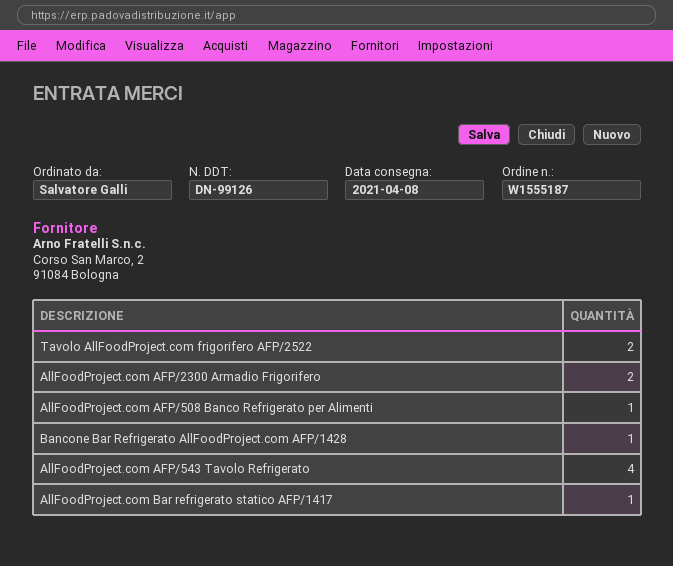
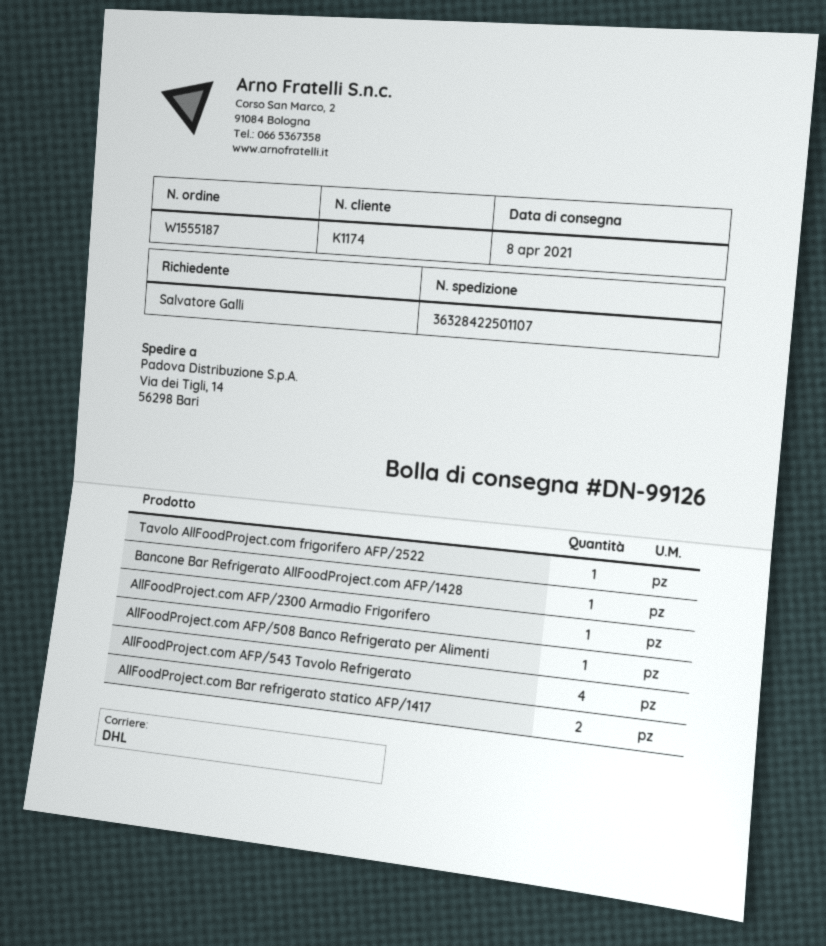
Tavolo AllFoodProject.com frigorifero AFP/2522: 2 -> 1
AllFoodProject.com AFP/2300 Armadio Frigorifero: 2 -> 1
AllFoodProject.com Bar refrigerato statico AFP/1417: 1 -> 2

